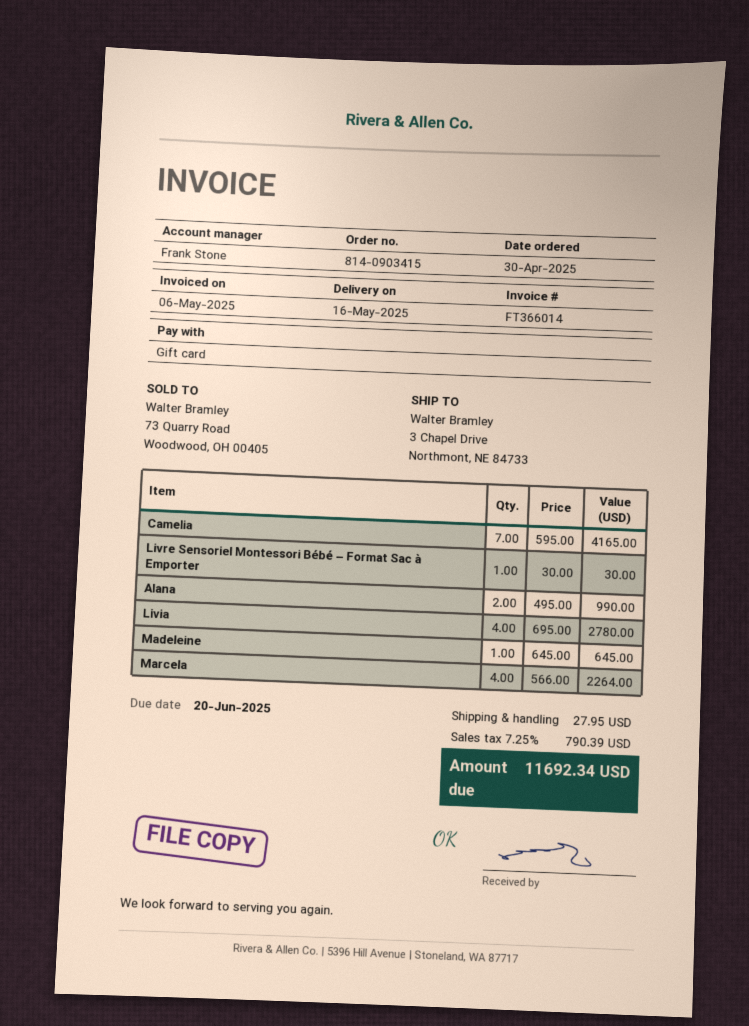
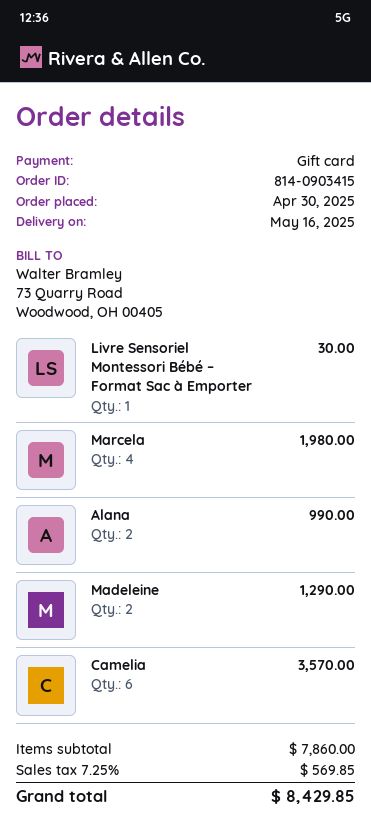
Camelia: 7 for 4165.00 -> 6 for 3570.00
Livia: 4 for 2780.00 -> none
Madeleine: 1 for 645.00 -> 2 for 1290.00
Marcela: 4 for 2264.00 -> 4 for 1980.00
shipping: 27.95 -> none
tax: 7.25% = 790.39 -> 7.25% = 569.85
total: 11692.34 -> 8429.85

